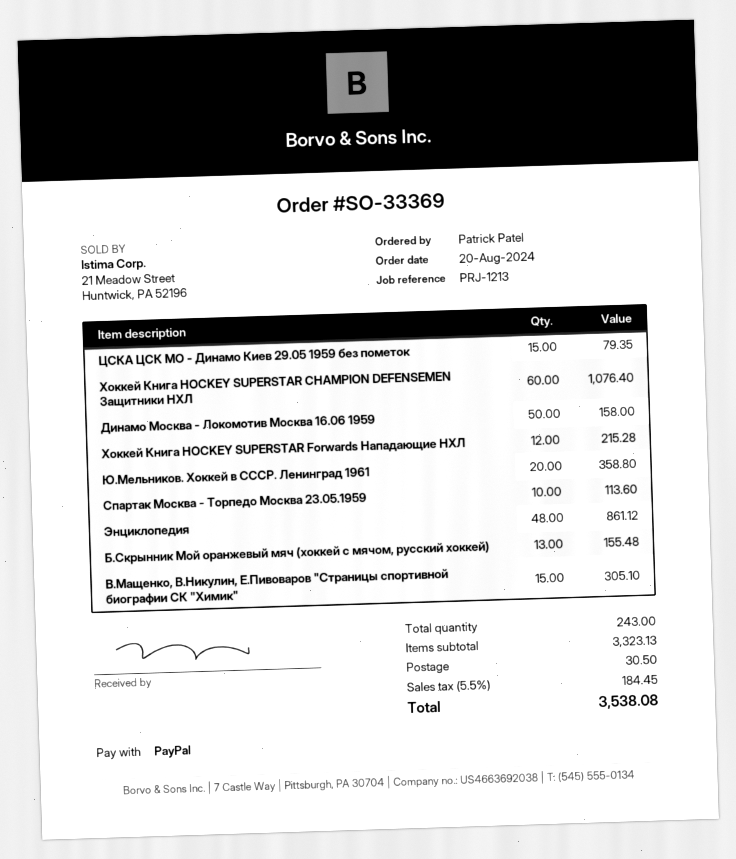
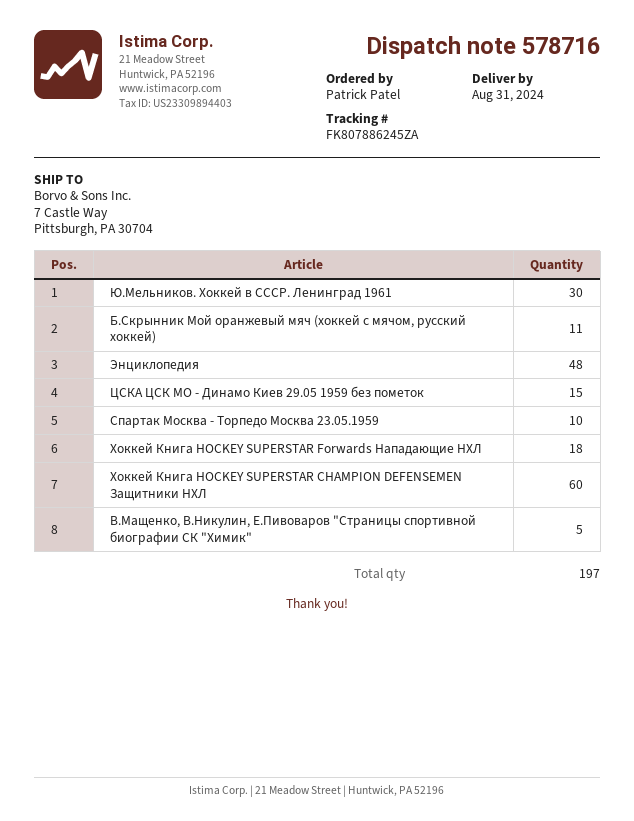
Динамо Москва - Локомотив Москва 16.06 1959: 50 -> none
Хоккей Книга HOCKEY SUPERSTAR Forwards Нападающие НХЛ: 12 -> 18
Ю.Мельников. Хоккей в СССР. Ленинград 1961: 20 -> 30
Б.Скрынник Мой оранжевый мяч (хоккей с мячом, русский хоккей): 13 -> 11
В.Мащенко, В.Никулин, Е.Пивоваров "Страницы спортивной биографии СК "Химик": 15 -> 5
total quantity: 243 -> 197

